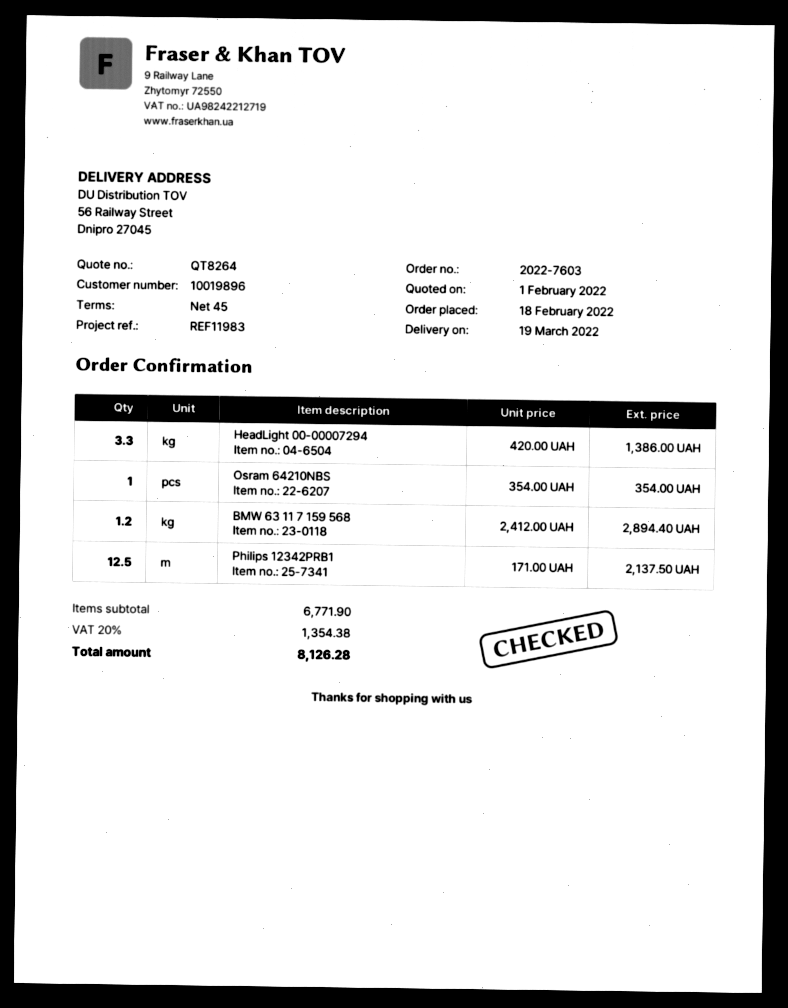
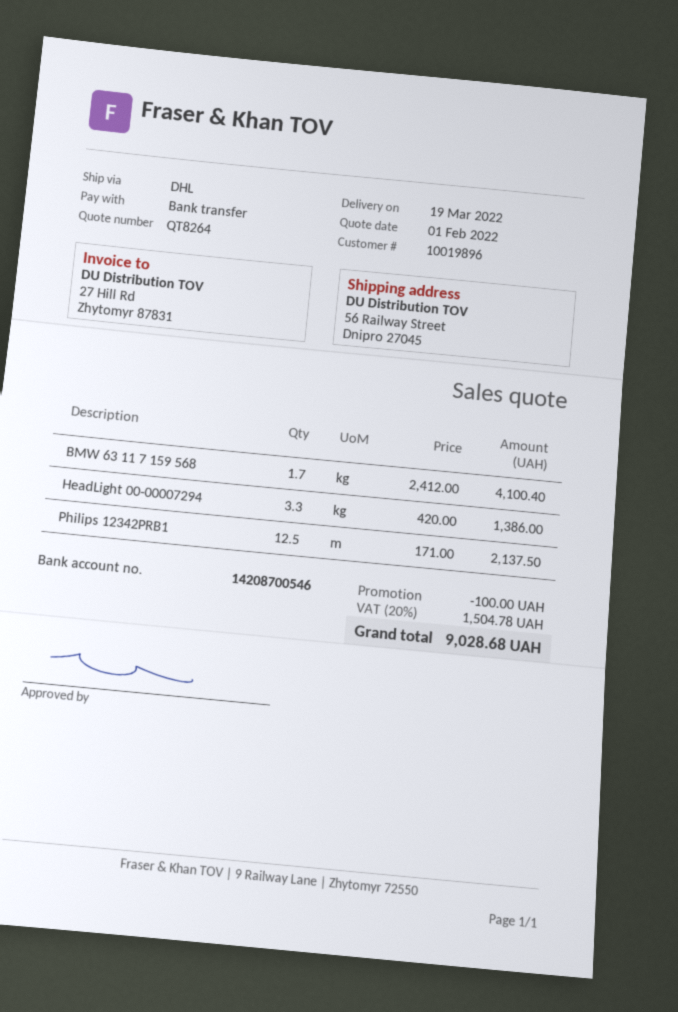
Osram 64210NBS: 1 x 354.00 = 354.00 -> none
BMW 63 11 7 159 568: 1.2 x 2412.00 = 2894.40 -> 1.7 x 2412.00 = 4100.40
discount: none -> 100.00
tax: 20% = 1354.38 -> 20% = 1504.78
total: 8126.28 -> 9028.68

